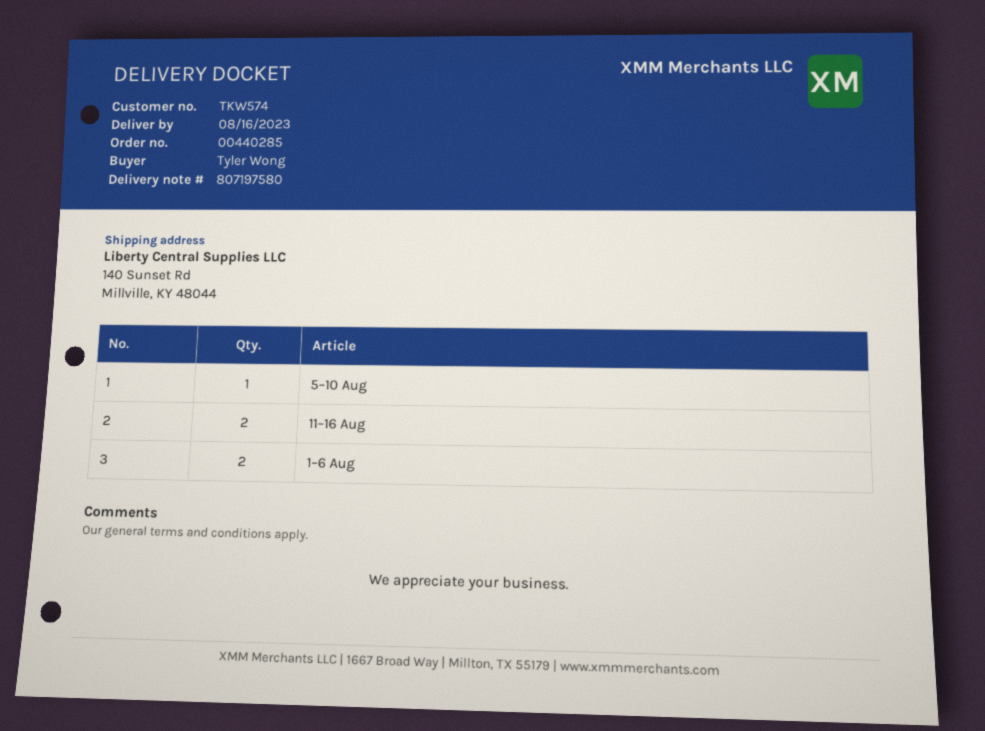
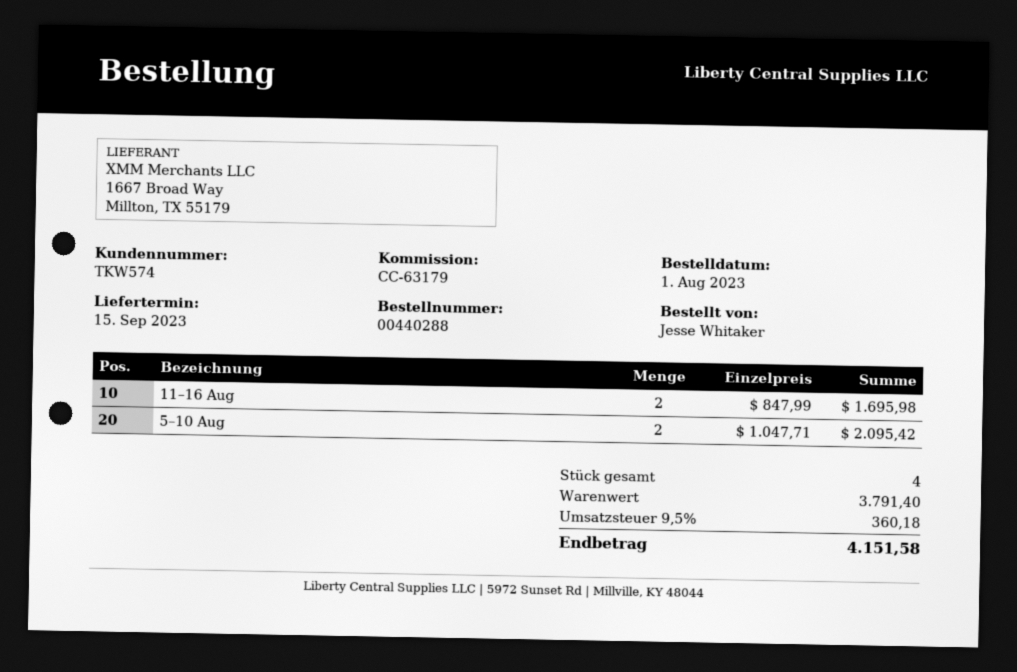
order number: 00440285 -> 00440288
delivery date: 2023-08-16 -> 2023-09-15
ordered by: Tyler Wong -> Jesse Whitaker
5–10 Aug: 1 -> 2
1–6 Aug: 2 -> none

